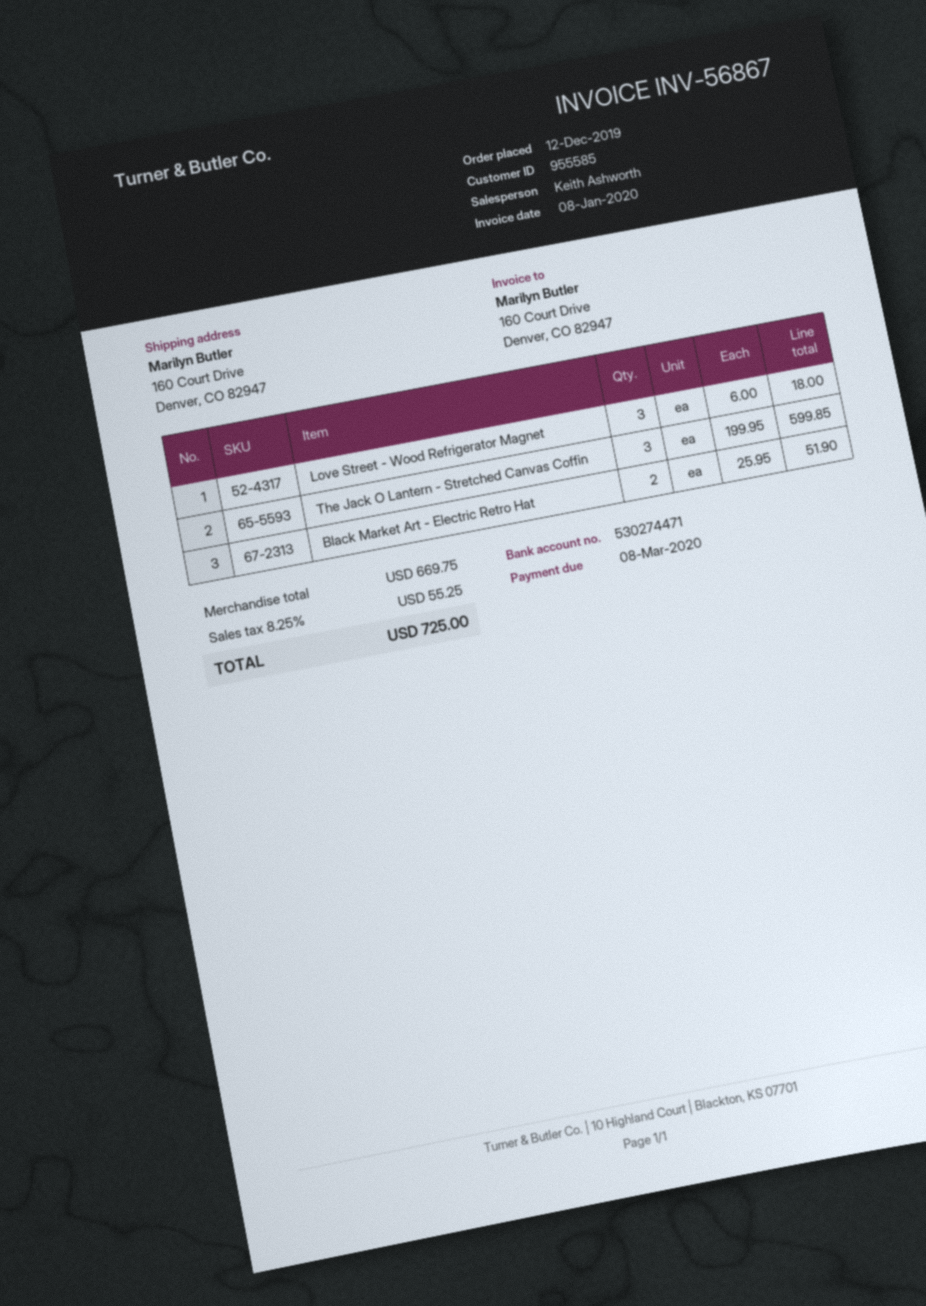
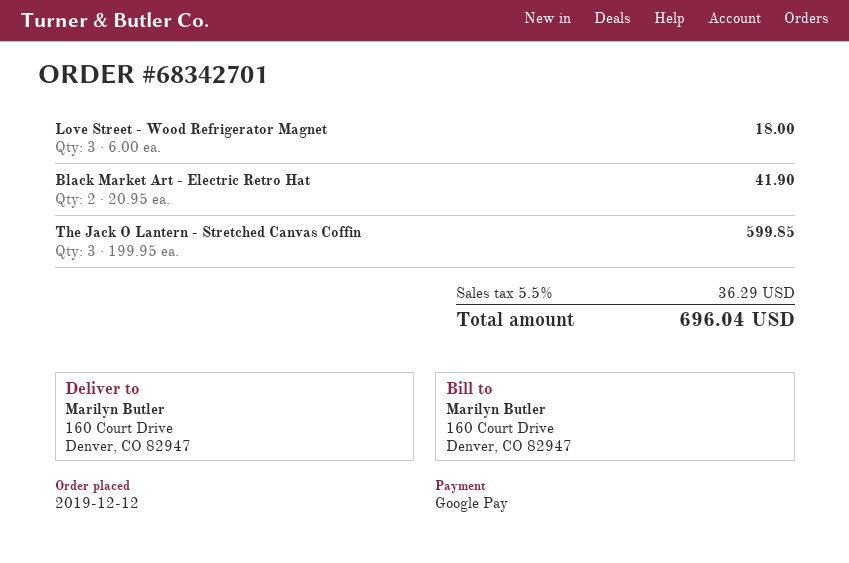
Black Market Art - Electric Retro Hat: 2 x 25.95 = 51.90 -> 2 x 20.95 = 41.90
tax: 8.25% = 55.25 -> 5.5% = 36.29
total: 725.00 -> 696.04

